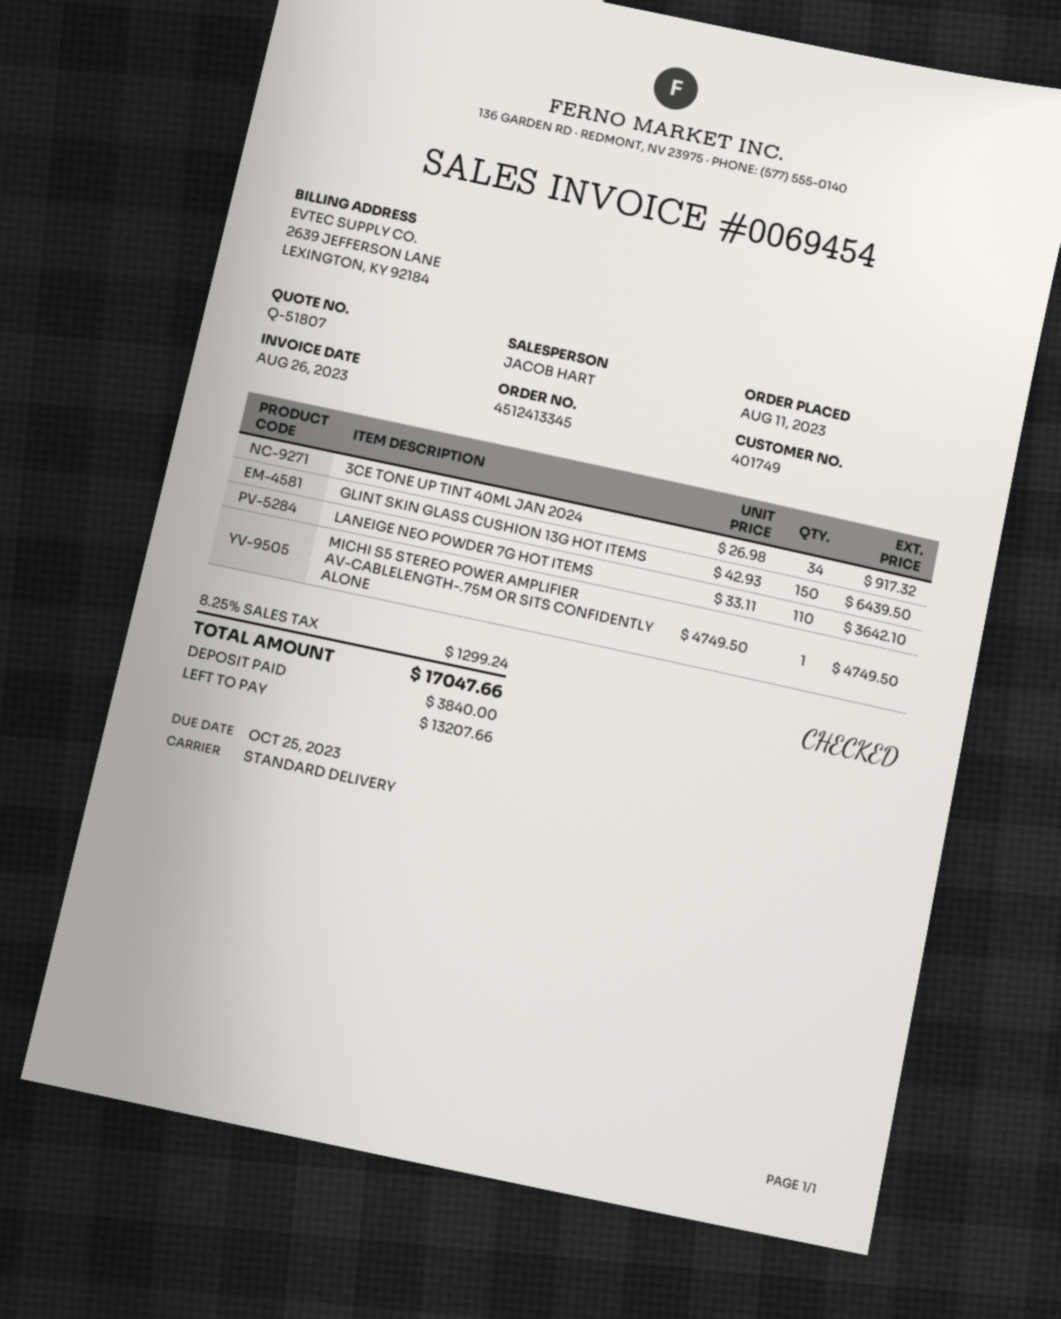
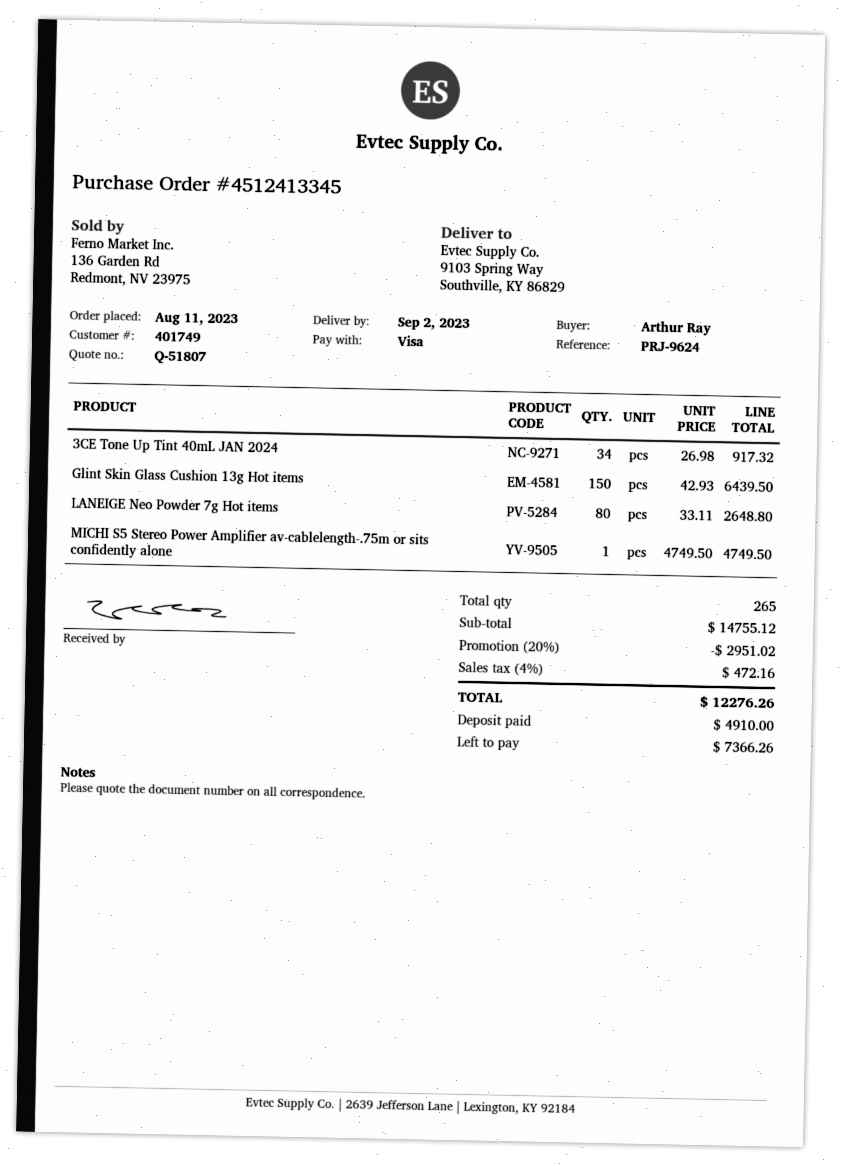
LANEIGE NEO POWDER 7G HOT ITEMS: 110 x 33.11 = 3642.10 -> 80 x 33.11 = 2648.80
discount: none -> 20% = 2951.02
tax: 8.25% = 1299.24 -> 4% = 472.16
total: 17047.66 -> 12276.26
deposit: 3840.00 -> 4910.00
balance: 13207.66 -> 7366.26

